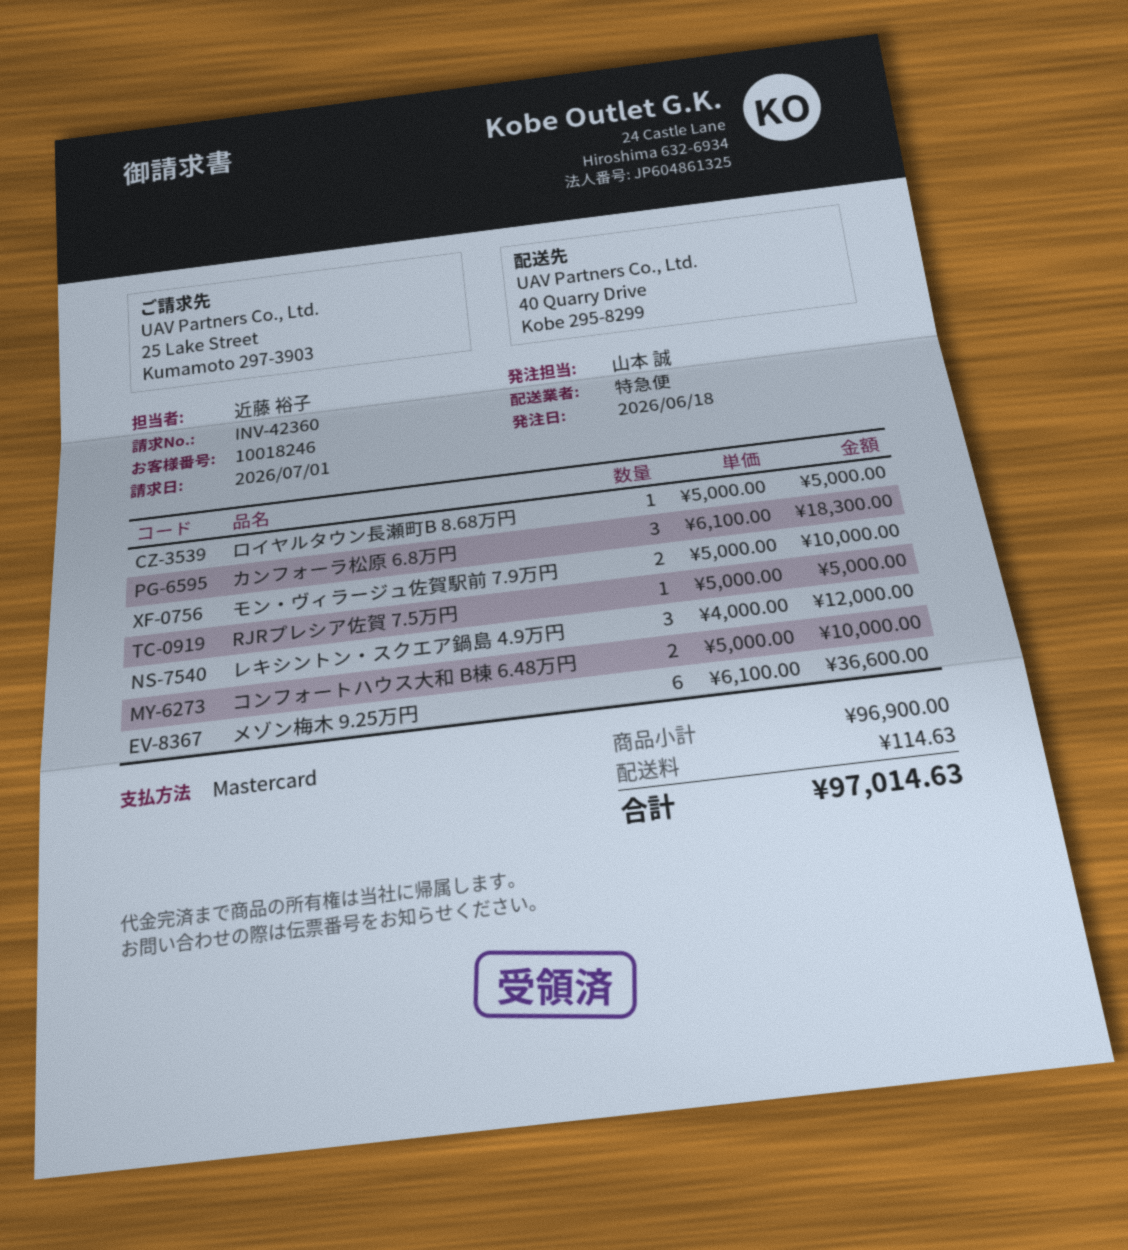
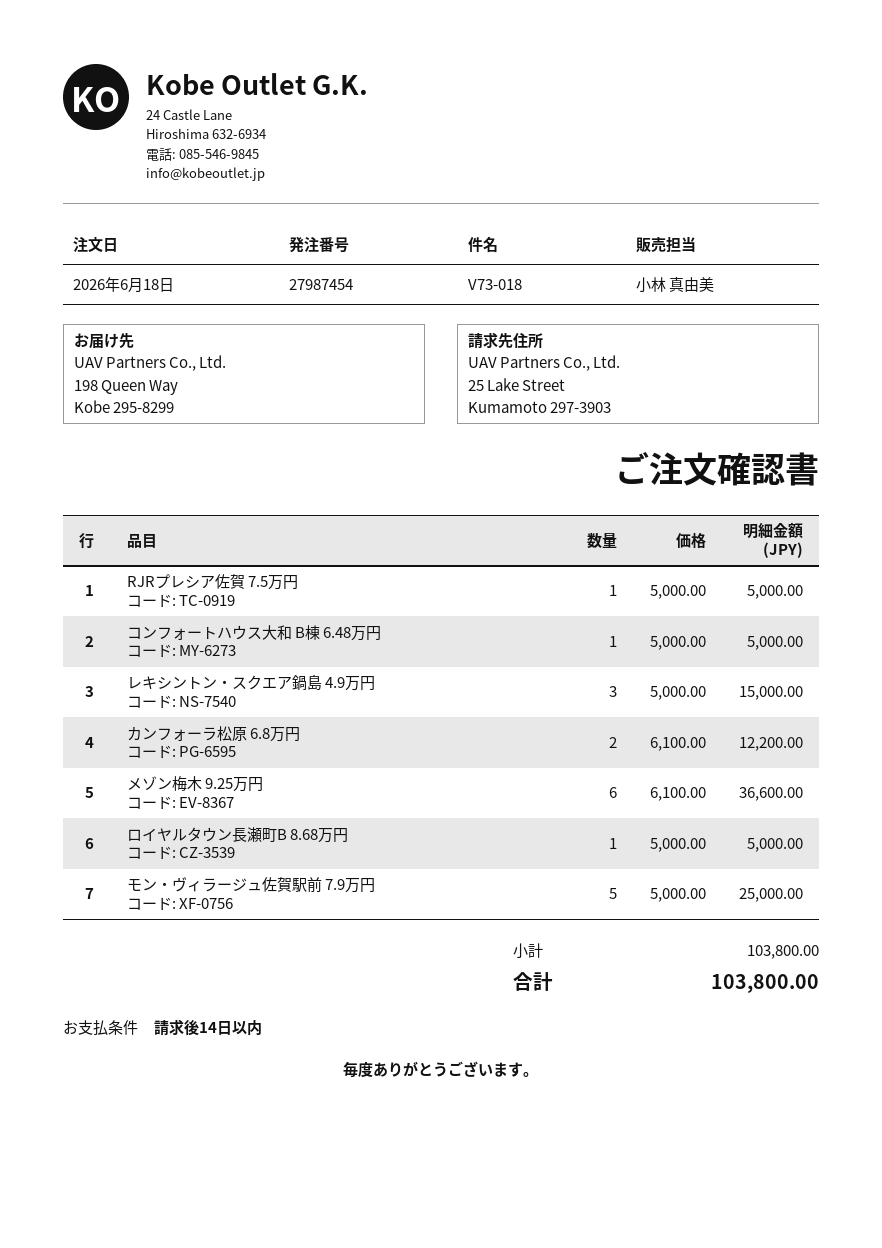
sales rep: 近藤 裕子 -> 小林 真由美
ship to: 40 Quarry Drive, Kobe 295-8299 -> 198 Queen Way, Kobe 295-8299
カンフォーラ松原 6.8万円: 3 x 6100.00 = 18300.00 -> 2 x 6100.00 = 12200.00
モン・ヴィラージュ佐賀駅前 7.9万円: 2 x 5000.00 = 10000.00 -> 5 x 5000.00 = 25000.00
レキシントン・スクエア鍋島 4.9万円: 3 x 4000.00 = 12000.00 -> 3 x 5000.00 = 15000.00
コンフォートハウス大和 B棟 6.48万円: 2 x 5000.00 = 10000.00 -> 1 x 5000.00 = 5000.00
subtotal: 96900.00 -> 103800.00
shipping: 114.63 -> none
total: 97014.63 -> 103800.00

